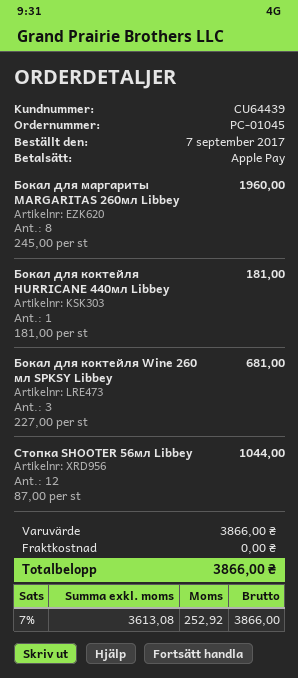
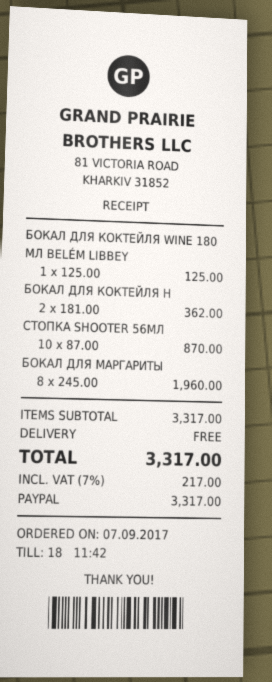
payment method: Apple Pay -> PayPal
Бокал для коктейля HURRICANE 440мл Libbey: 1 x 181.00 = 181.00 -> 2 x 181.00 = 362.00
Бокал для коктейля Wine 260 мл SPKSY Libbey: 3 x 227.00 = 681.00 -> none
Стопка SHOOTER 56мл Libbey: 12 x 87.00 = 1044.00 -> 10 x 87.00 = 870.00
БОКАЛ ДЛЯ КОКТЕЙЛЯ WINE 180 МЛ BELÉM LIBBEY: none -> 1 x 125.00 = 125.00
subtotal: 3866.00 -> 3317.00
tax: 7% = 252.92 -> 7% = 217.00
total: 3866.00 -> 3317.00

